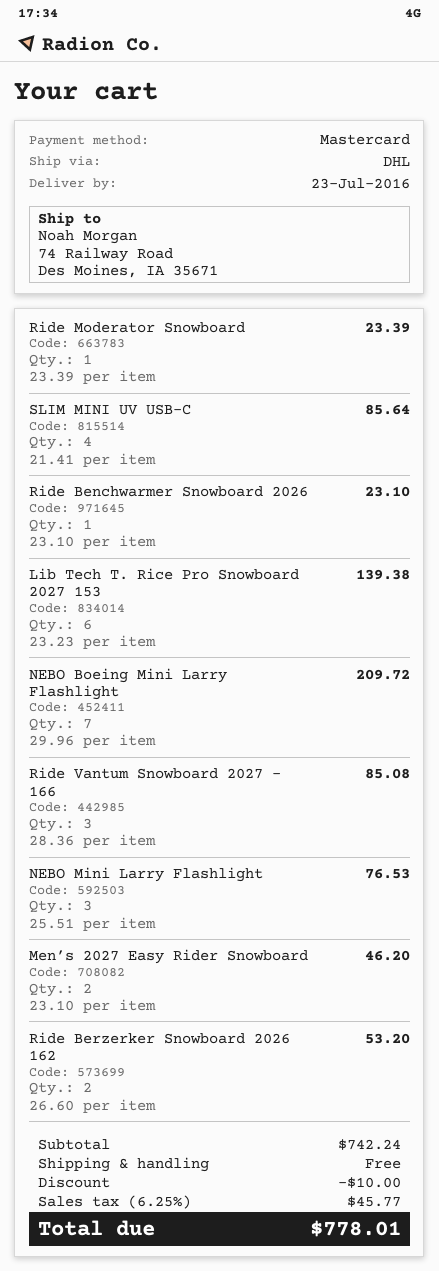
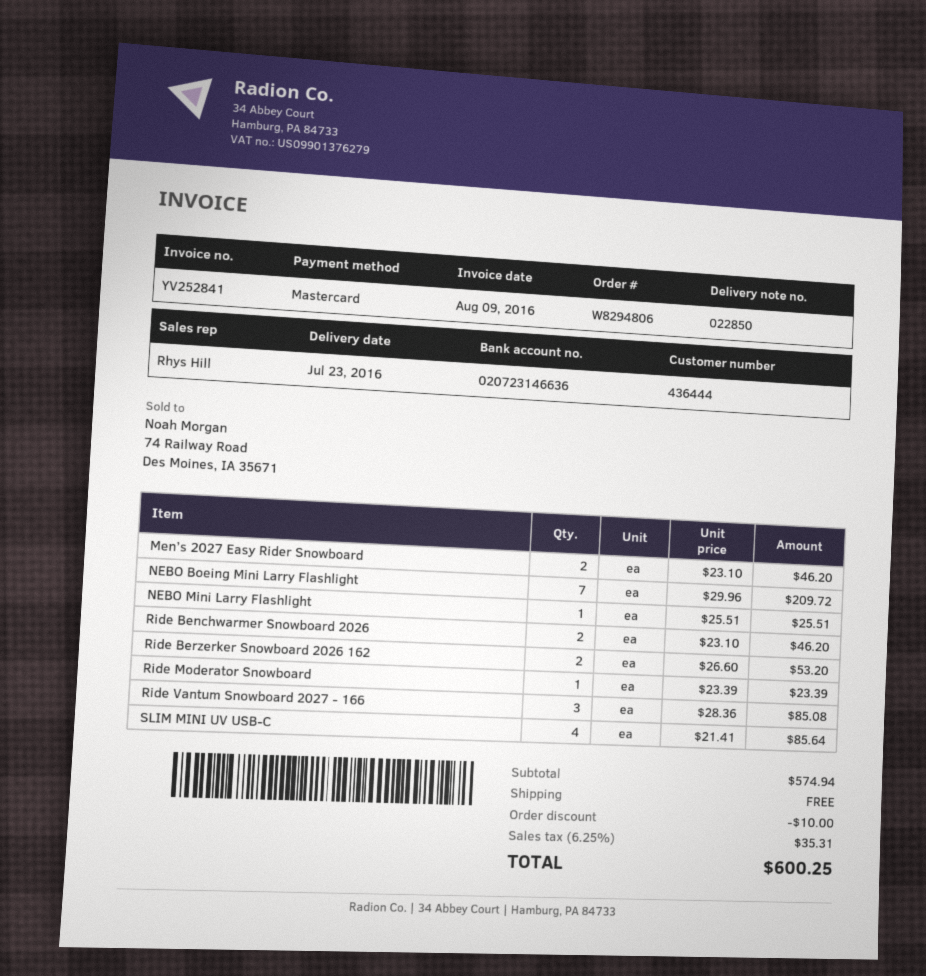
Ride Benchwarmer Snowboard 2026: 1 x 23.10 = 23.10 -> 2 x 23.10 = 46.20
Lib Tech T. Rice Pro Snowboard 2027 153: 6 x 23.23 = 139.38 -> none
NEBO Mini Larry Flashlight: 3 x 25.51 = 76.53 -> 1 x 25.51 = 25.51
subtotal: 742.24 -> 574.94
tax: 6.25% = 45.77 -> 6.25% = 35.31
total: 778.01 -> 600.25

